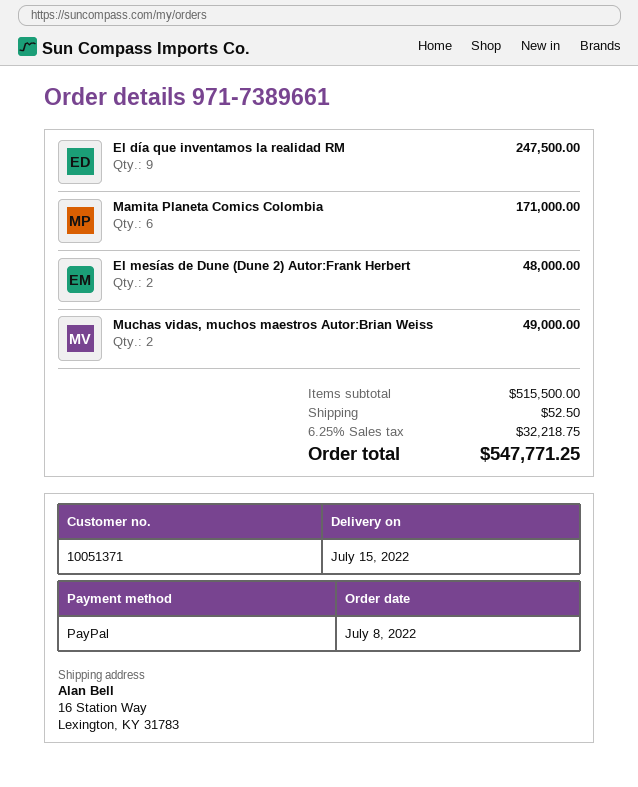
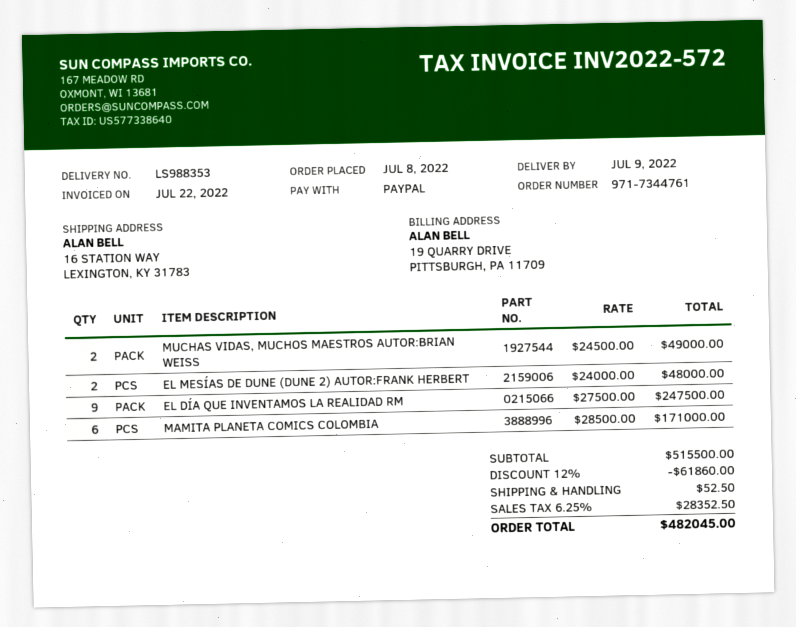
order number: 971-7389661 -> 971-7344761
delivery date: 2022-07-15 -> 2022-07-09
discount: none -> 12% = 61860.00
tax: 6.25% = 32218.75 -> 6.25% = 28352.50
total: 547771.25 -> 482045.00

